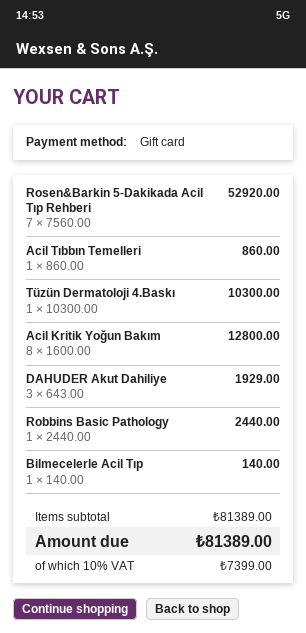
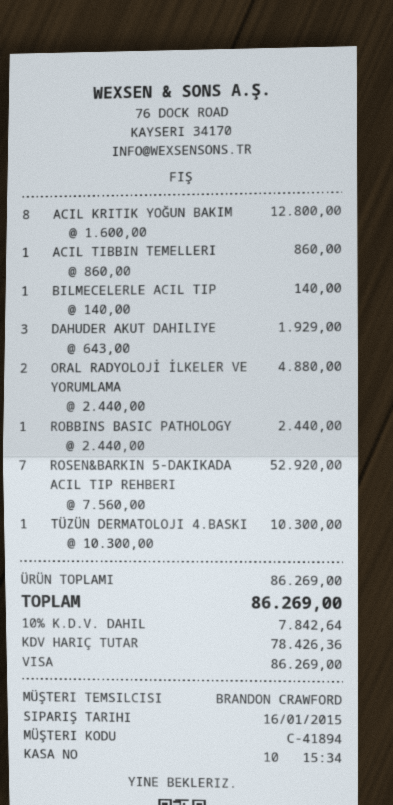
payment method: gift card -> Visa
ORAL RADYOLOJİ İLKELER VE YORUMLAMA: none -> 2 x 2440.00 = 4880.00
subtotal: 81389.00 -> 86269.00
tax: 10% = 7399.00 -> 10% = 7842.64
total: 81389.00 -> 86269.00

